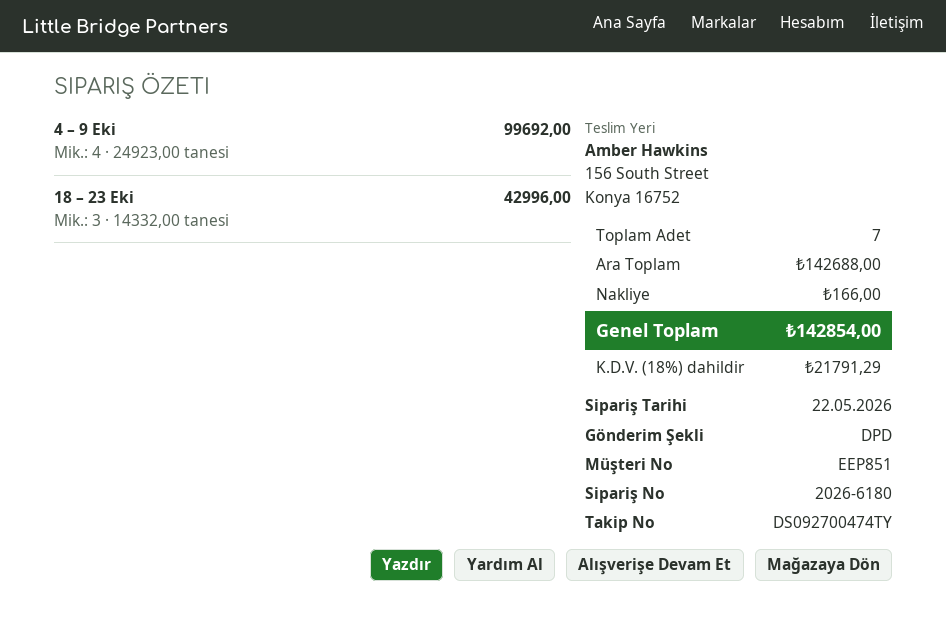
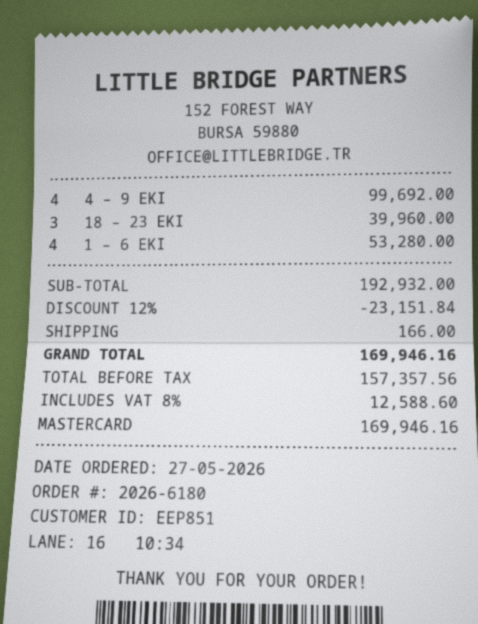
order date: 2026-05-22 -> 2026-05-27
18 – 23 Eki: 3 for 42996.00 -> 3 for 39960.00
1 – 6 EKI: none -> 4 for 53280.00
subtotal: 142688.00 -> 192932.00
discount: none -> 12% = 23151.84
tax: 18% = 21791.29 -> 8% = 12588.60
total: 142854.00 -> 169946.16

